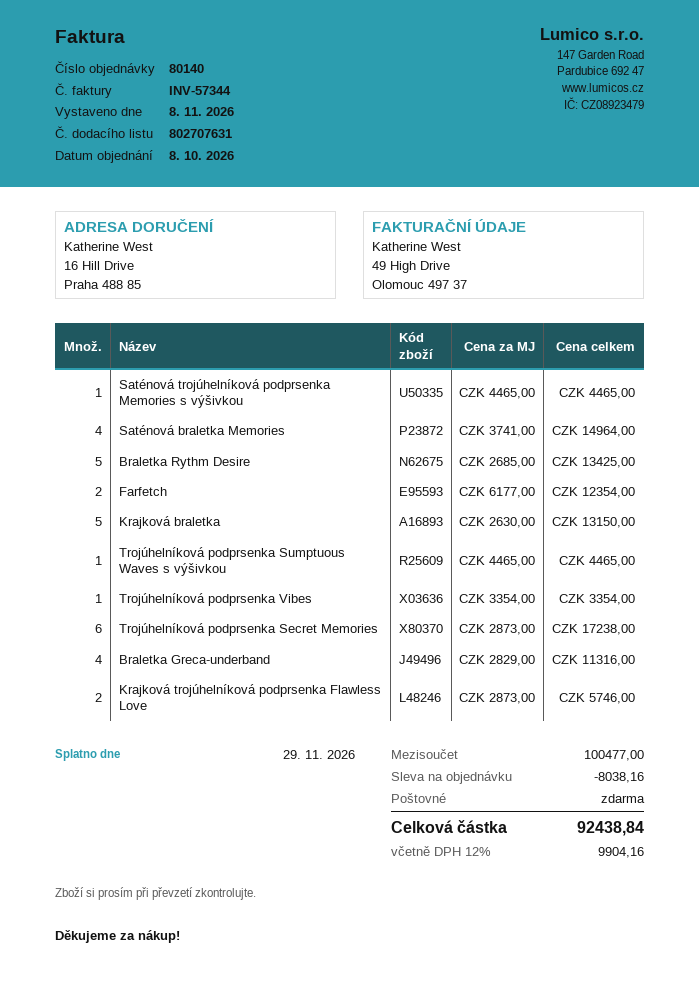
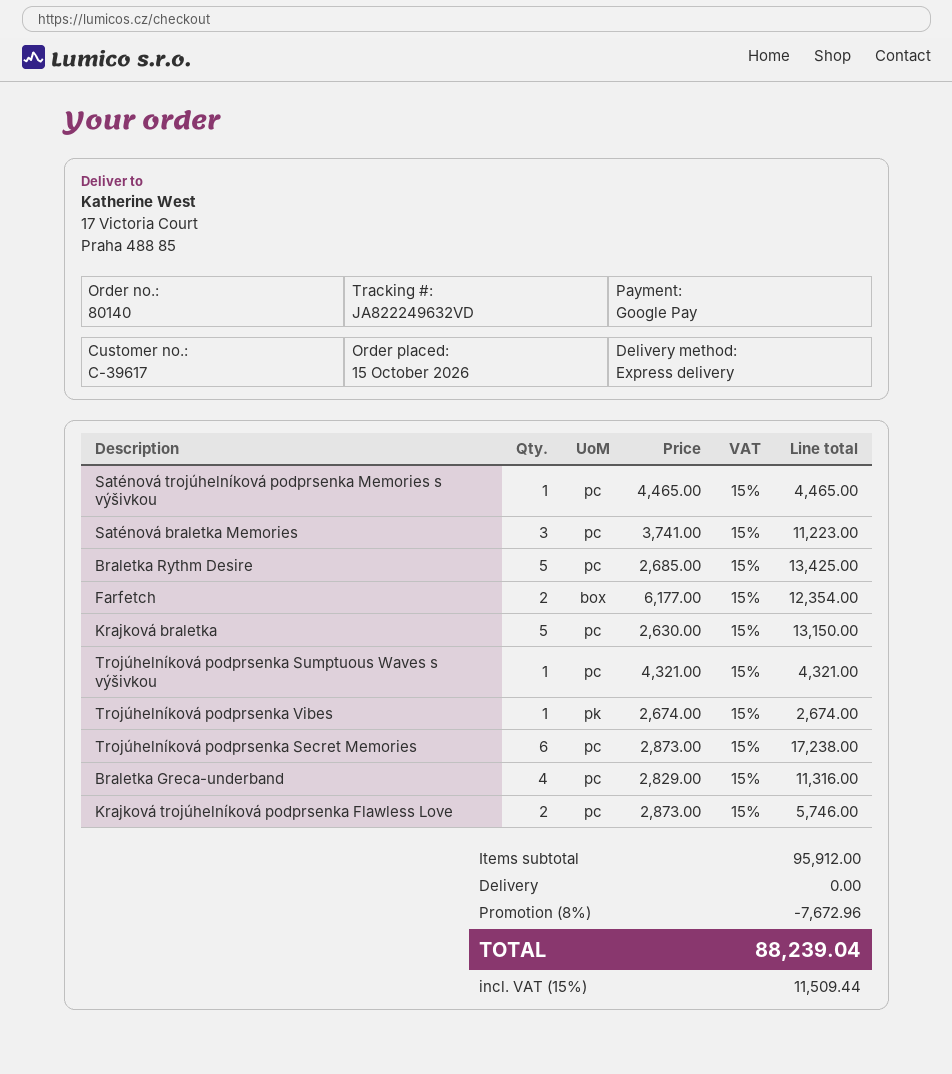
order date: 2026-10-08 -> 2026-10-15
ship to: 16 Hill Drive, Praha 488 85 -> 17 Victoria Court, Praha 488 85
Saténová braletka Memories: 4 x 3741.00 = 14964.00 -> 3 x 3741.00 = 11223.00
Trojúhelníková podprsenka Sumptuous Waves s výšivkou: 1 x 4465.00 = 4465.00 -> 1 x 4321.00 = 4321.00
Trojúhelníková podprsenka Vibes: 1 x 3354.00 = 3354.00 -> 1 x 2674.00 = 2674.00
subtotal: 100477.00 -> 95912.00
discount: 8038.16 -> 7672.96
tax: 12% = 9904.16 -> 15% = 11509.44
total: 92438.84 -> 88239.04

